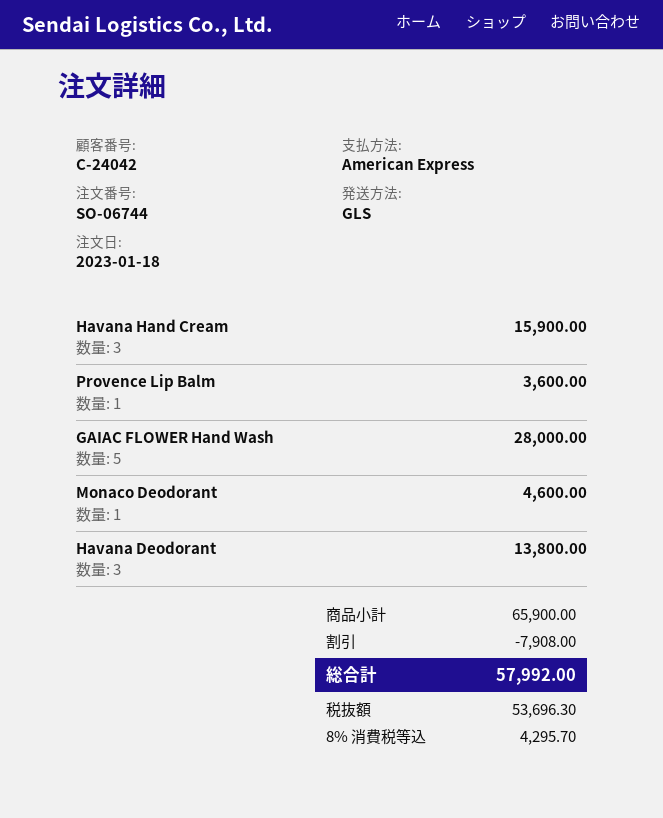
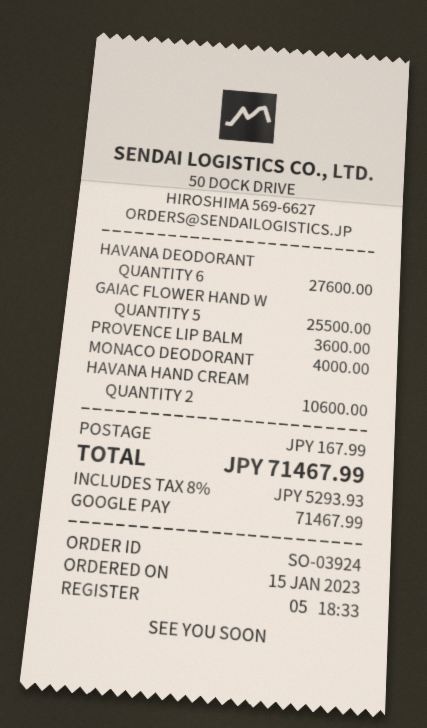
order number: SO-06744 -> SO-03924
order date: 2023-01-18 -> 2023-01-15
payment method: American Express -> Google Pay
Havana Hand Cream: 3 for 15900.00 -> 2 for 10600.00
GAIAC FLOWER Hand Wash: 5 for 28000.00 -> 5 for 25500.00
Monaco Deodorant: 1 for 4600.00 -> 1 for 4000.00
Havana Deodorant: 3 for 13800.00 -> 6 for 27600.00
discount: 7908.00 -> none
shipping: none -> 167.99
tax: 8% = 4295.70 -> 8% = 5293.93
total: 57992.00 -> 71467.99

